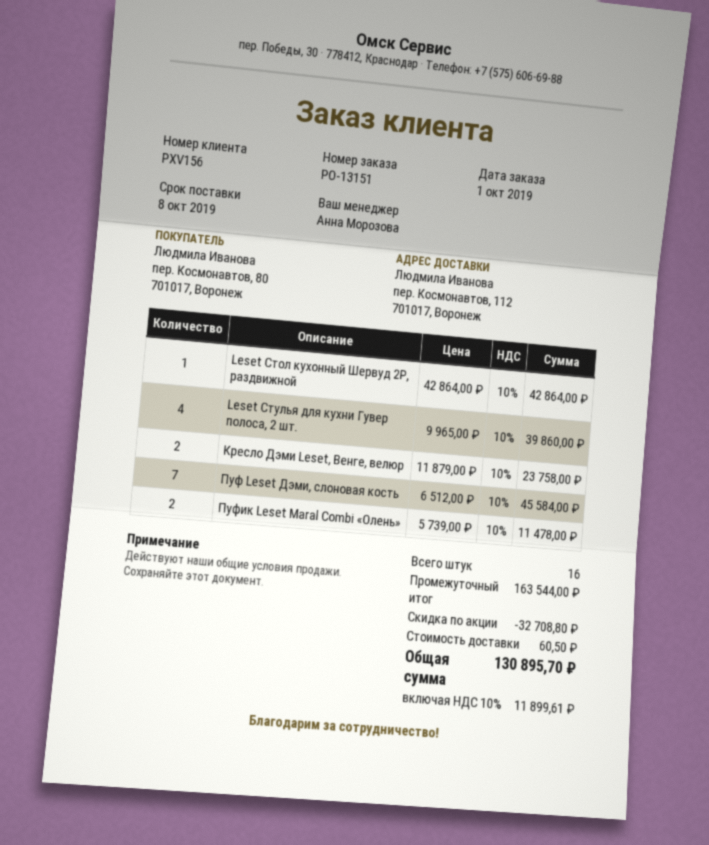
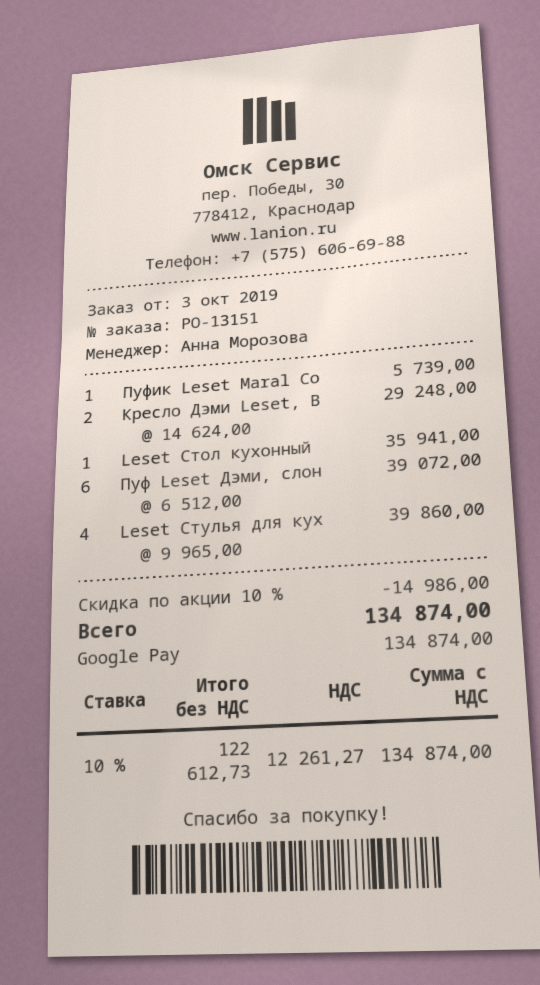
order date: 2019-10-01 -> 2019-10-03
Leset Стол кухонный Шервуд 2Р, раздвижной: 1 x 42864.00 = 42864.00 -> 1 x 35941.00 = 35941.00
Кресло Дэми Leset, Венге, велюр: 2 x 11879.00 = 23758.00 -> 2 x 14624.00 = 29248.00
Пуф Leset Дэми, слоновая кость: 7 x 6512.00 = 45584.00 -> 6 x 6512.00 = 39072.00
Пуфик Leset Maral Combi «Олень»: 2 x 5739.00 = 11478.00 -> 1 x 5739.00 = 5739.00
discount: 32708.80 -> 14986.00
shipping: 60.50 -> none
tax: 10% = 11899.61 -> 10% = 12261.27
total: 130895.70 -> 134874.00

